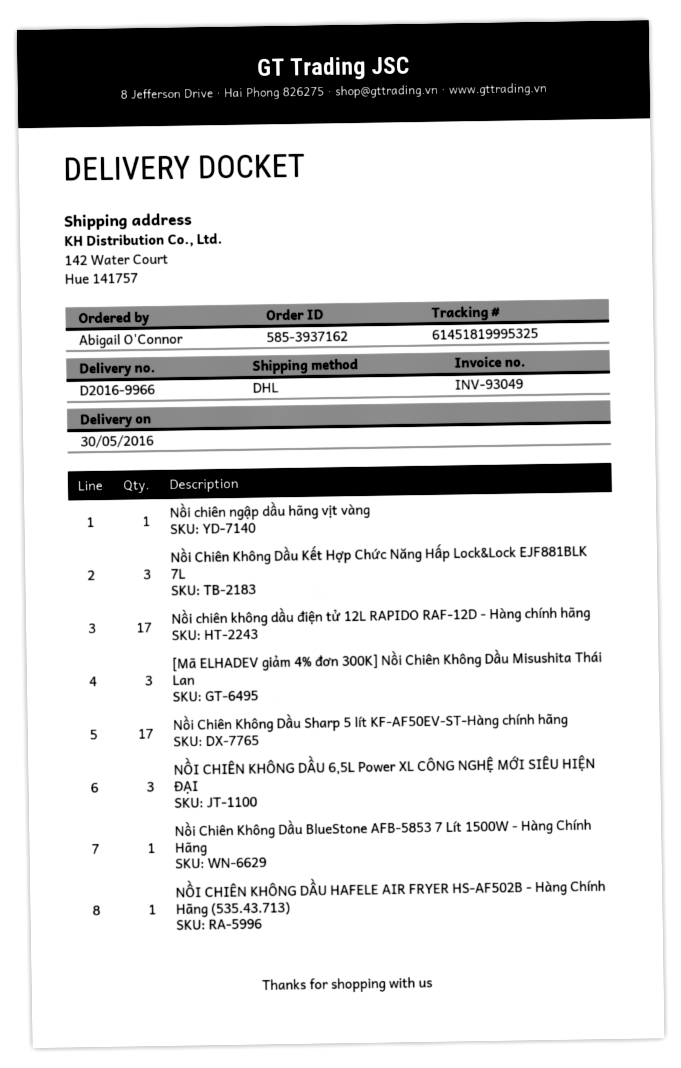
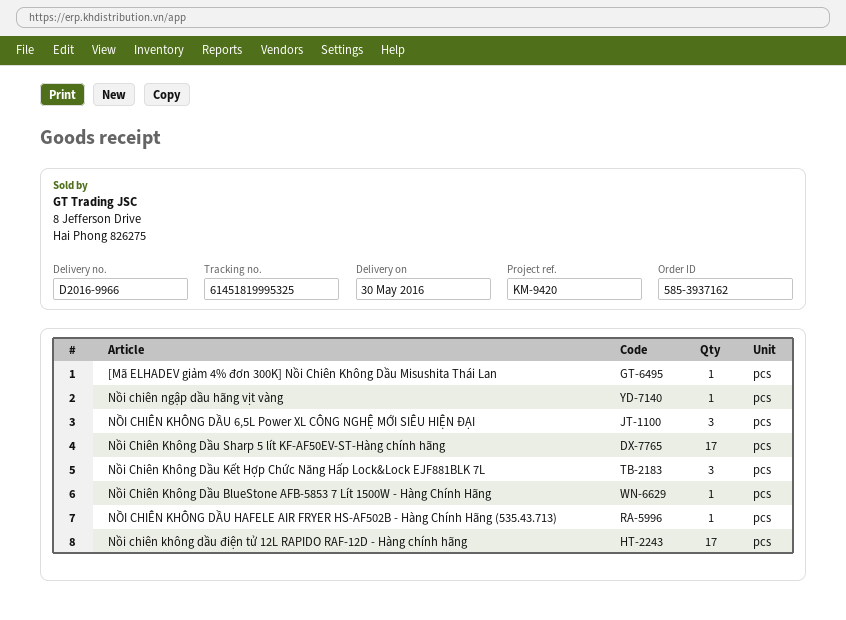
[Mã ELHADEV giảm 4% đơn 300K] Nồi Chiên Không Dầu Misushita Thái Lan: 3 -> 1

